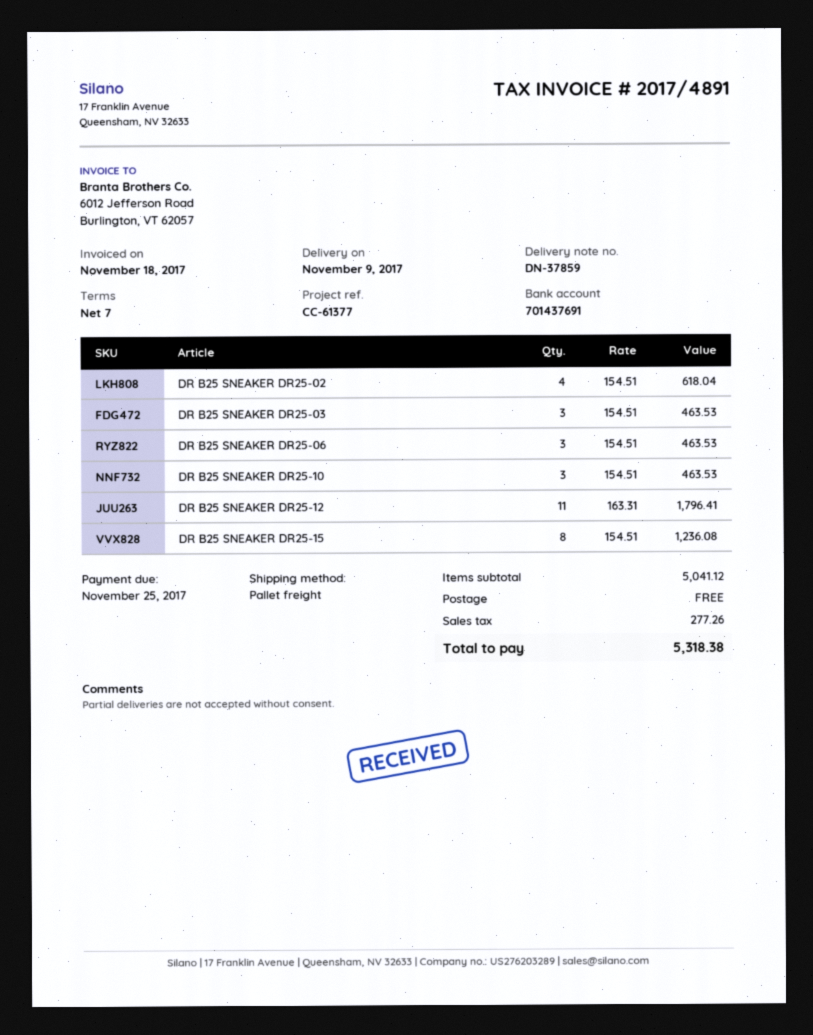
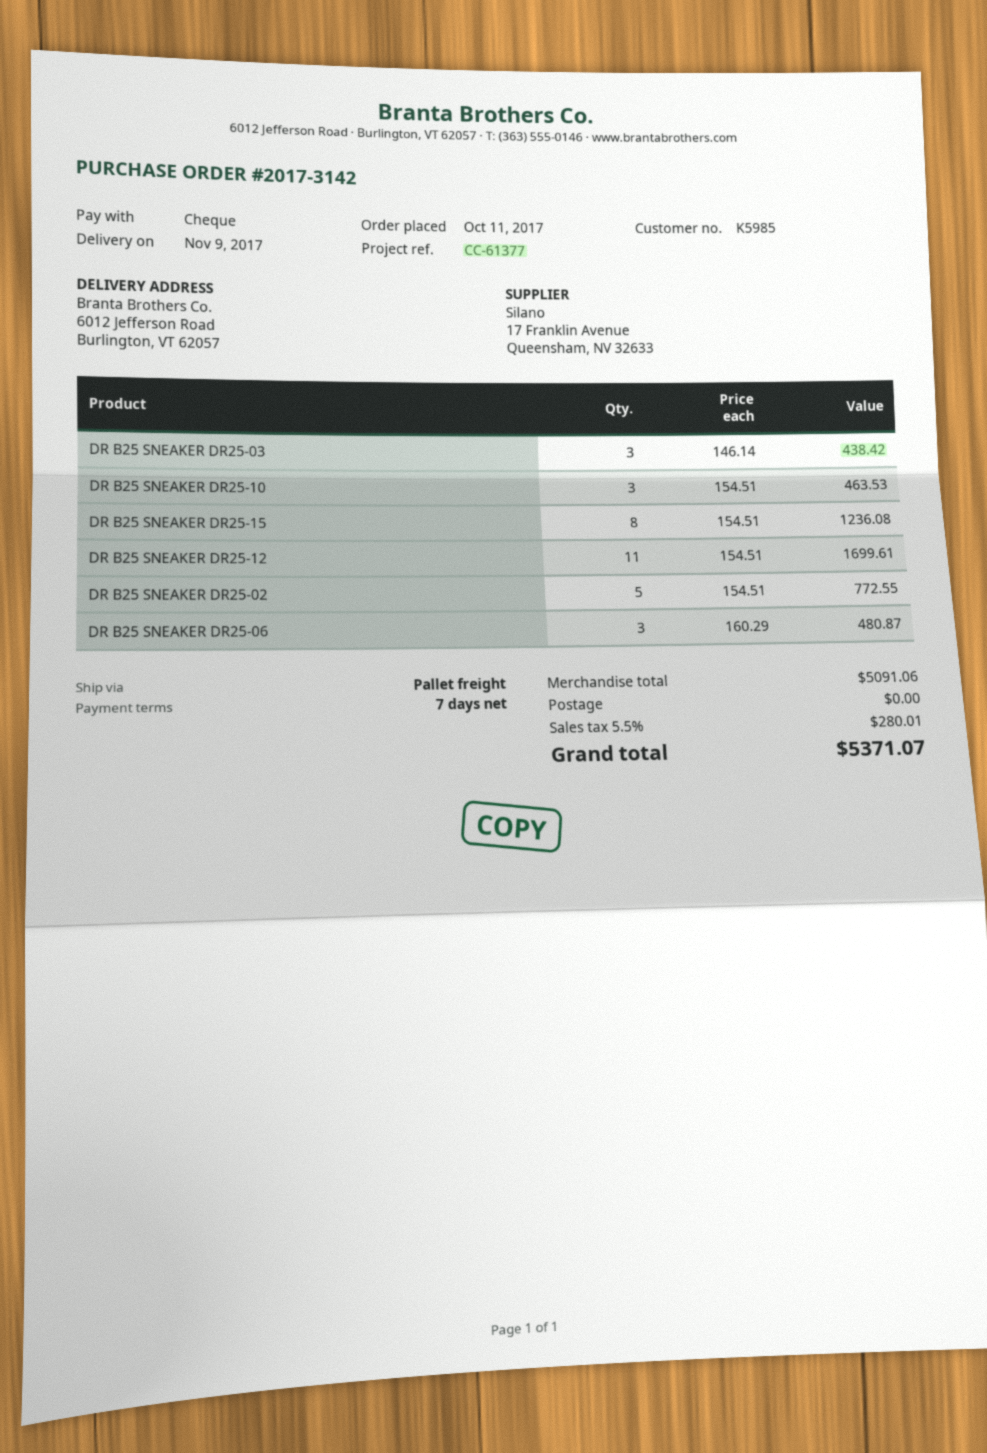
DR B25 SNEAKER DR25-02: 4 x 154.51 = 618.04 -> 5 x 154.51 = 772.55
DR B25 SNEAKER DR25-03: 3 x 154.51 = 463.53 -> 3 x 146.14 = 438.42
DR B25 SNEAKER DR25-06: 3 x 154.51 = 463.53 -> 3 x 160.29 = 480.87
DR B25 SNEAKER DR25-12: 11 x 163.31 = 1796.41 -> 11 x 154.51 = 1699.61
subtotal: 5041.12 -> 5091.06
tax: 277.26 -> 280.01
total: 5318.38 -> 5371.07

